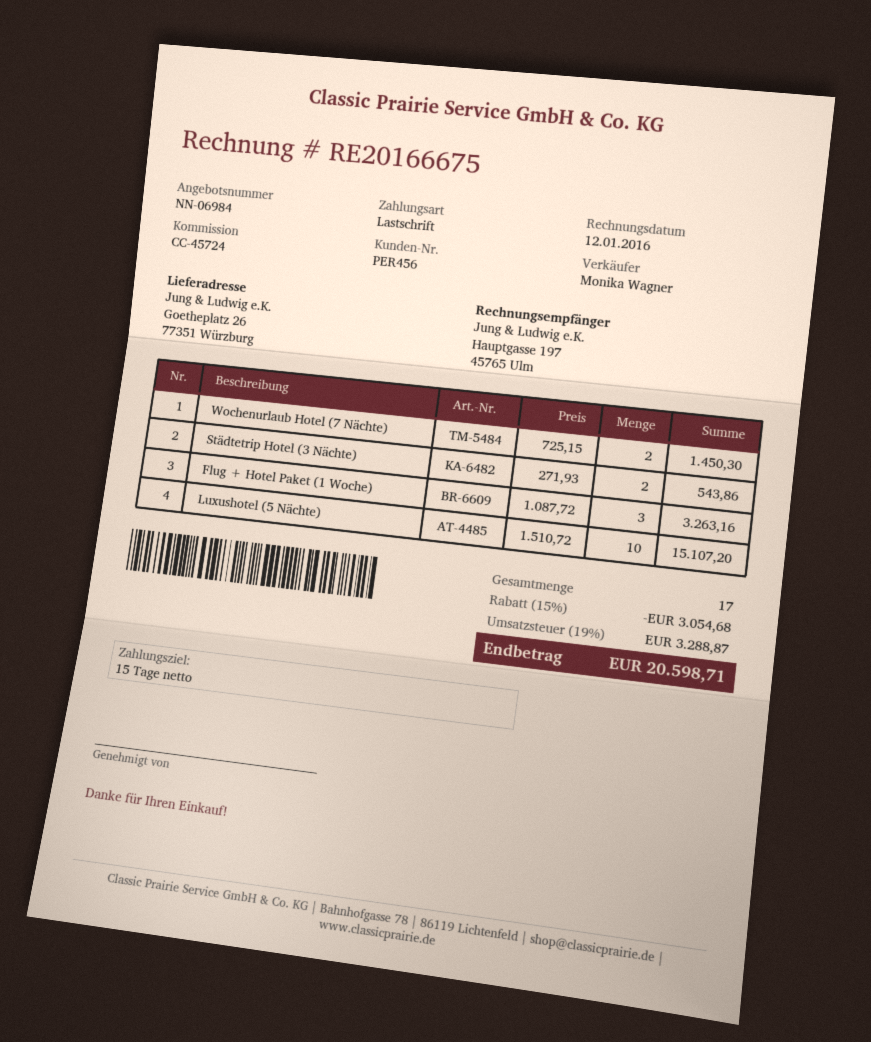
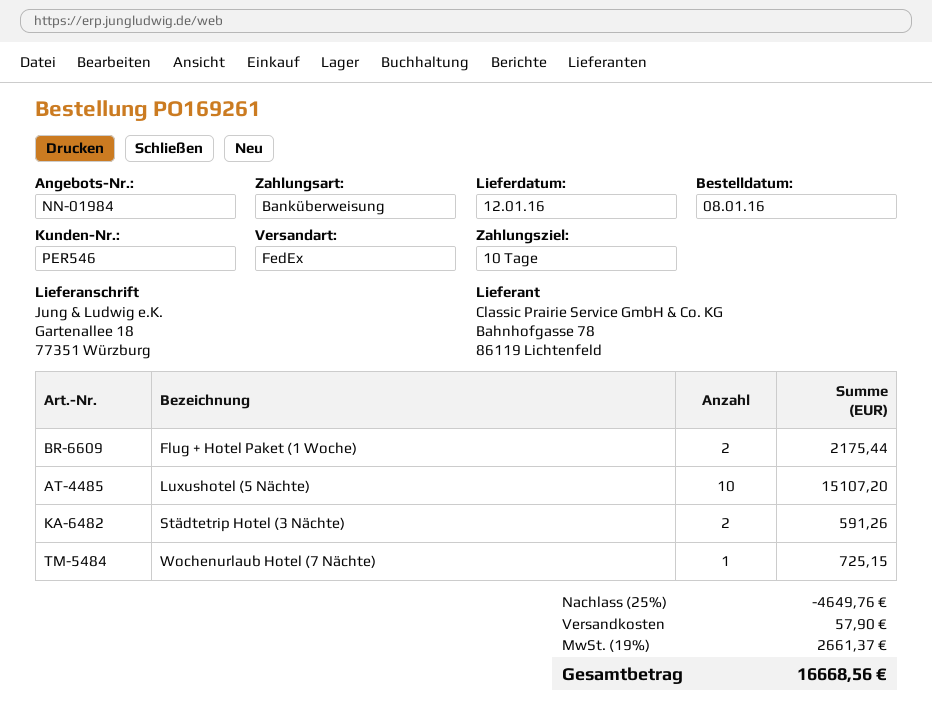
quote number: NN-06984 -> NN-01984
payment terms: 15 days -> 10 days
customer number: PER456 -> PER546
payment method: direct debit -> bank transfer
ship to: Goetheplatz 26, 77351 Würzburg -> Gartenallee 18, 77351 Würzburg
Wochenurlaub Hotel (7 Nächte): 2 for 1450.30 -> 1 for 725.15
Städtetrip Hotel (3 Nächte): 2 for 543.86 -> 2 for 591.26
Flug + Hotel Paket (1 Woche): 3 for 3263.16 -> 2 for 2175.44
discount: 15% = 3054.68 -> 25% = 4649.76
shipping: none -> 57.90
tax: 19% = 3288.87 -> 19% = 2661.37
total: 20598.71 -> 16668.56

